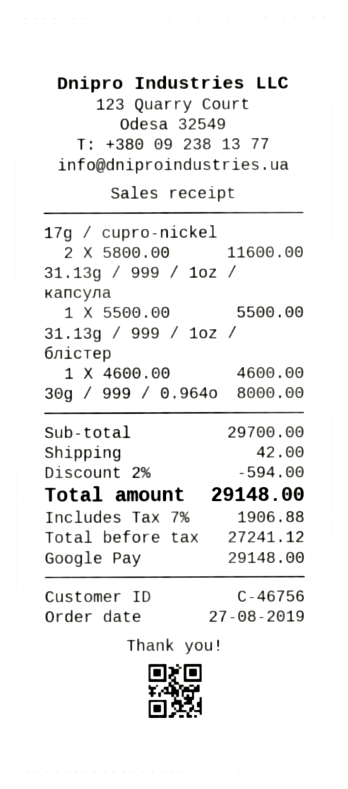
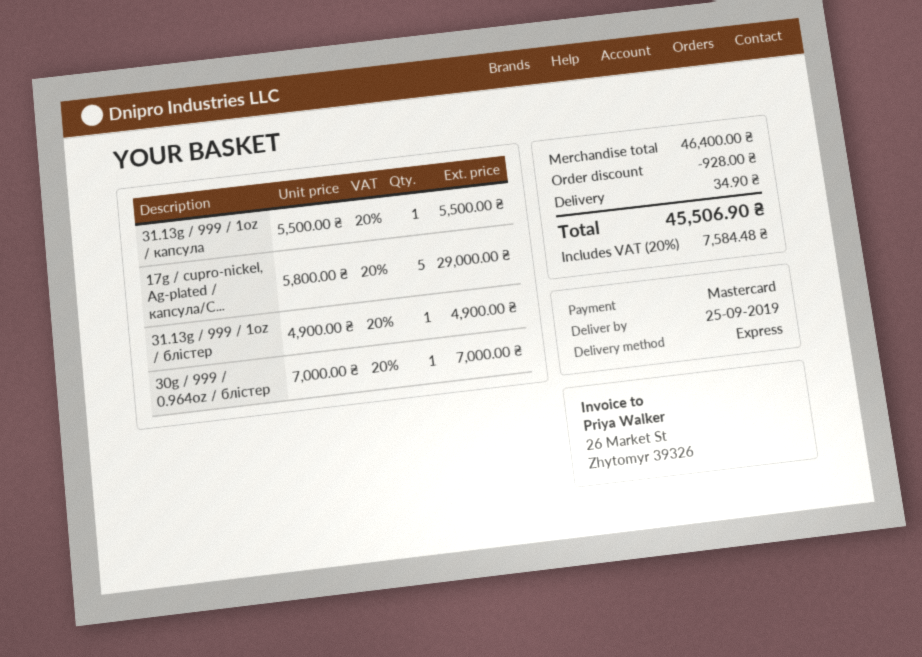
payment method: Google Pay -> Mastercard
17g / cupro-nickel: 2 x 5800.00 = 11600.00 -> 5 x 5800.00 = 29000.00
31.13g / 999 / 1oz / блістер: 1 x 4600.00 = 4600.00 -> 1 x 4900.00 = 4900.00
30g / 999 / 0.964o: 1 x 8000.00 = 8000.00 -> 1 x 7000.00 = 7000.00
subtotal: 29700.00 -> 46400.00
discount: 594.00 -> 928.00
shipping: 42.00 -> 34.90
tax: 7% = 1906.88 -> 20% = 7584.48
total: 29148.00 -> 45506.90

